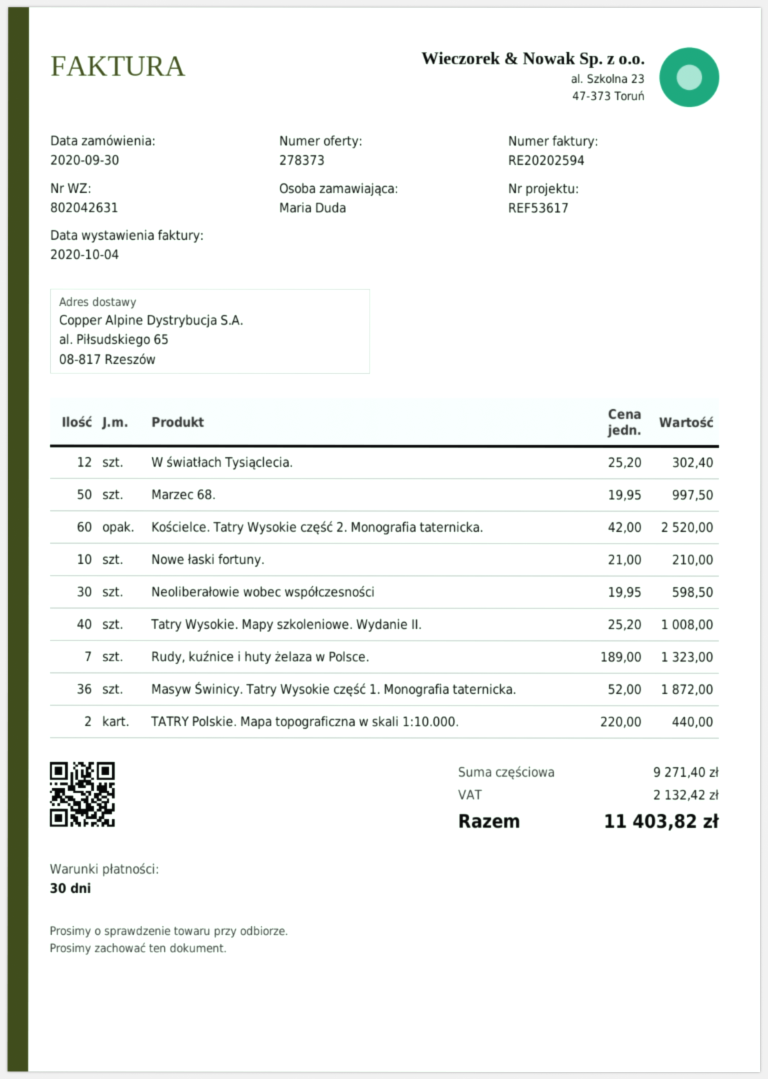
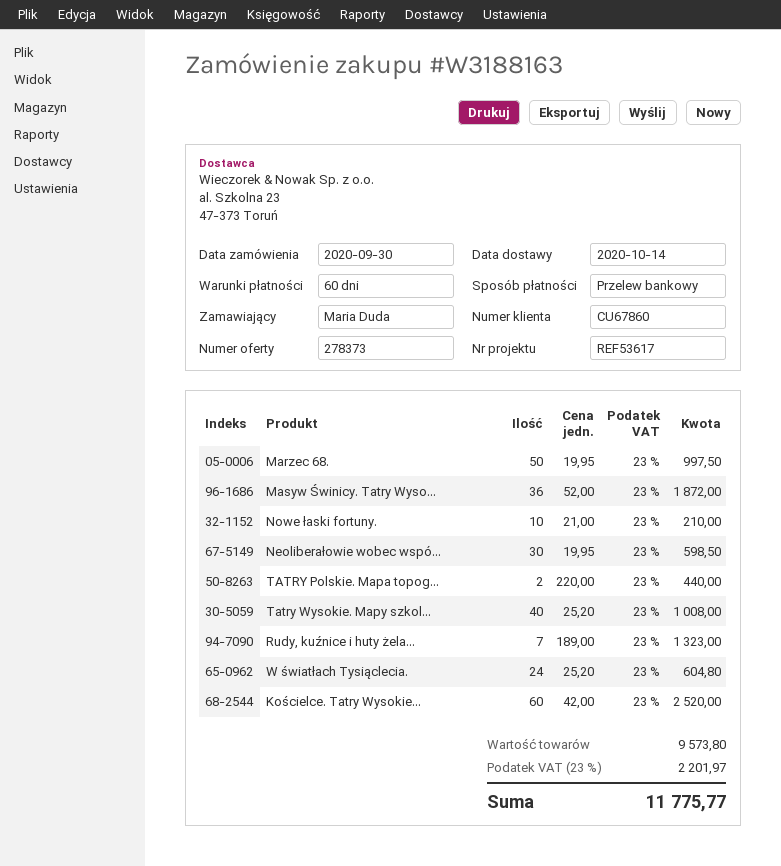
payment terms: 30 days -> 60 days
W światłach Tysiąclecia.: 12 x 25.20 = 302.40 -> 24 x 25.20 = 604.80
subtotal: 9271.40 -> 9573.80
tax: 2132.42 -> 2201.97
total: 11403.82 -> 11775.77

